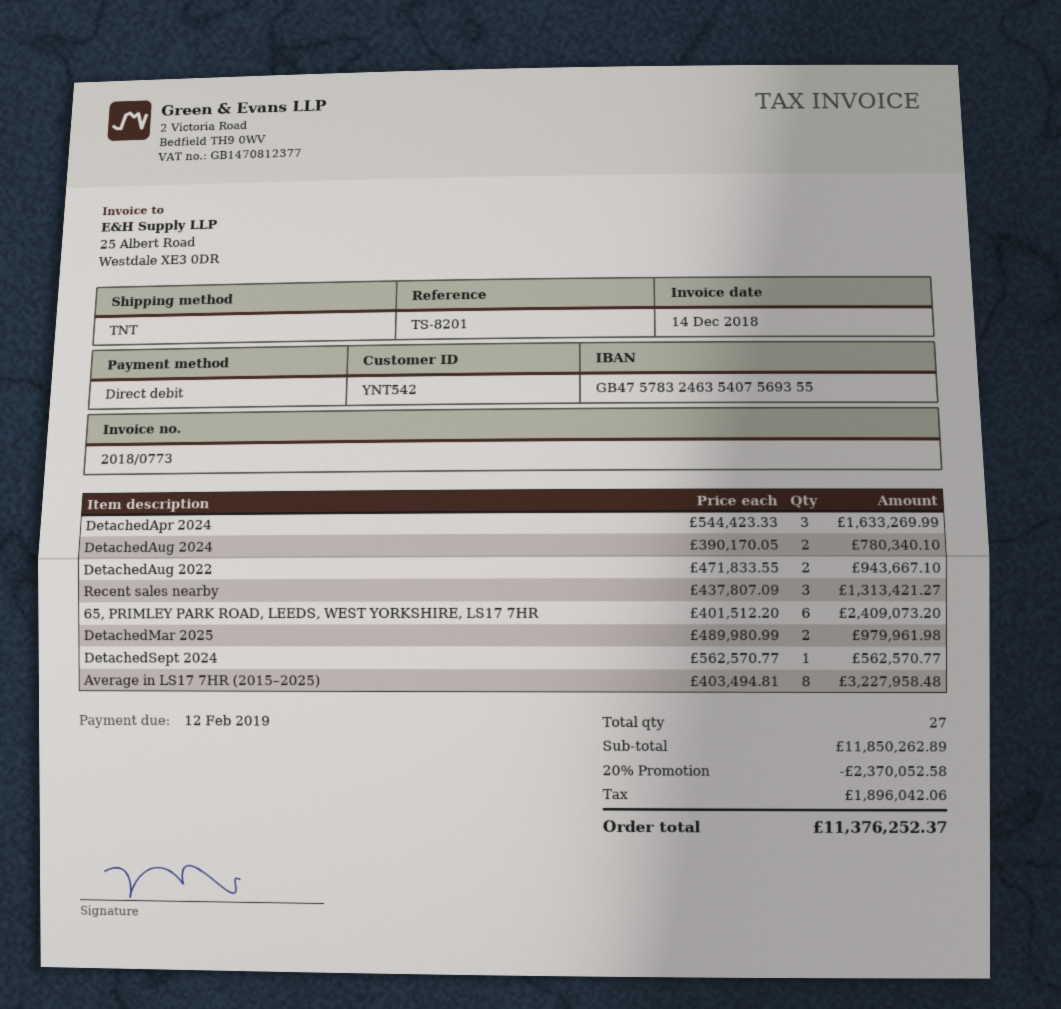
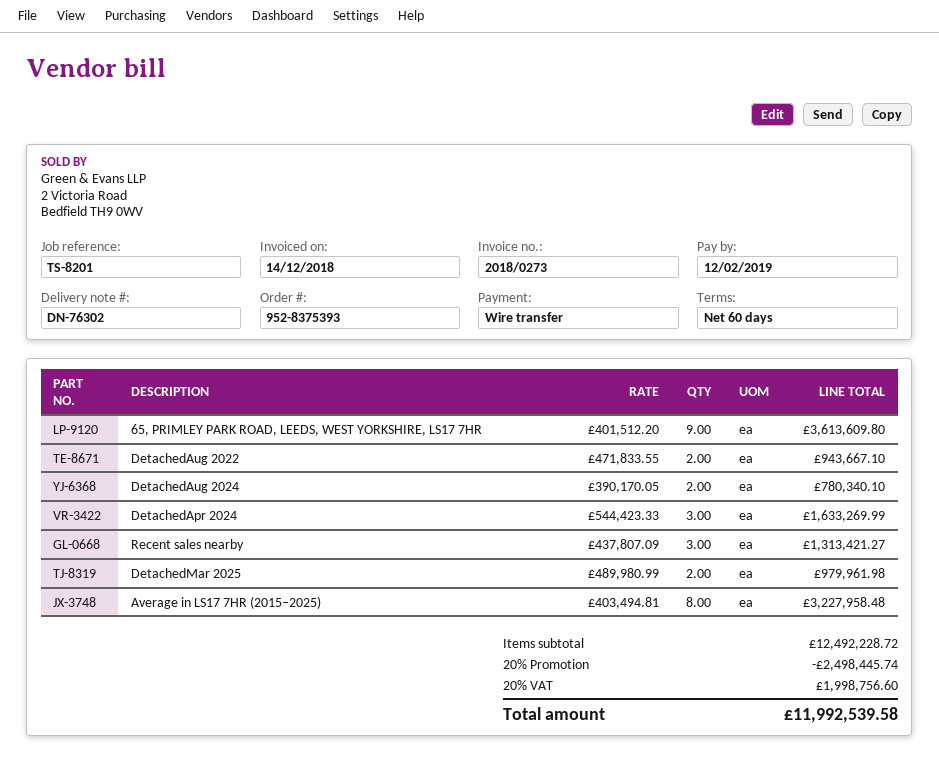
invoice number: 2018/0773 -> 2018/0273
payment method: direct debit -> bank transfer
65, PRIMLEY PARK ROAD, LEEDS, WEST YORKSHIRE, LS17 7HR: 6 x 401512.20 = 2409073.20 -> 9 x 401512.20 = 3613609.80
DetachedSept 2024: 1 x 562570.77 = 562570.77 -> none
subtotal: 11850262.89 -> 12492228.72
discount: 20% = 2370052.58 -> 20% = 2498445.74
tax: 1896042.06 -> 1998756.60
total: 11376252.37 -> 11992539.58

